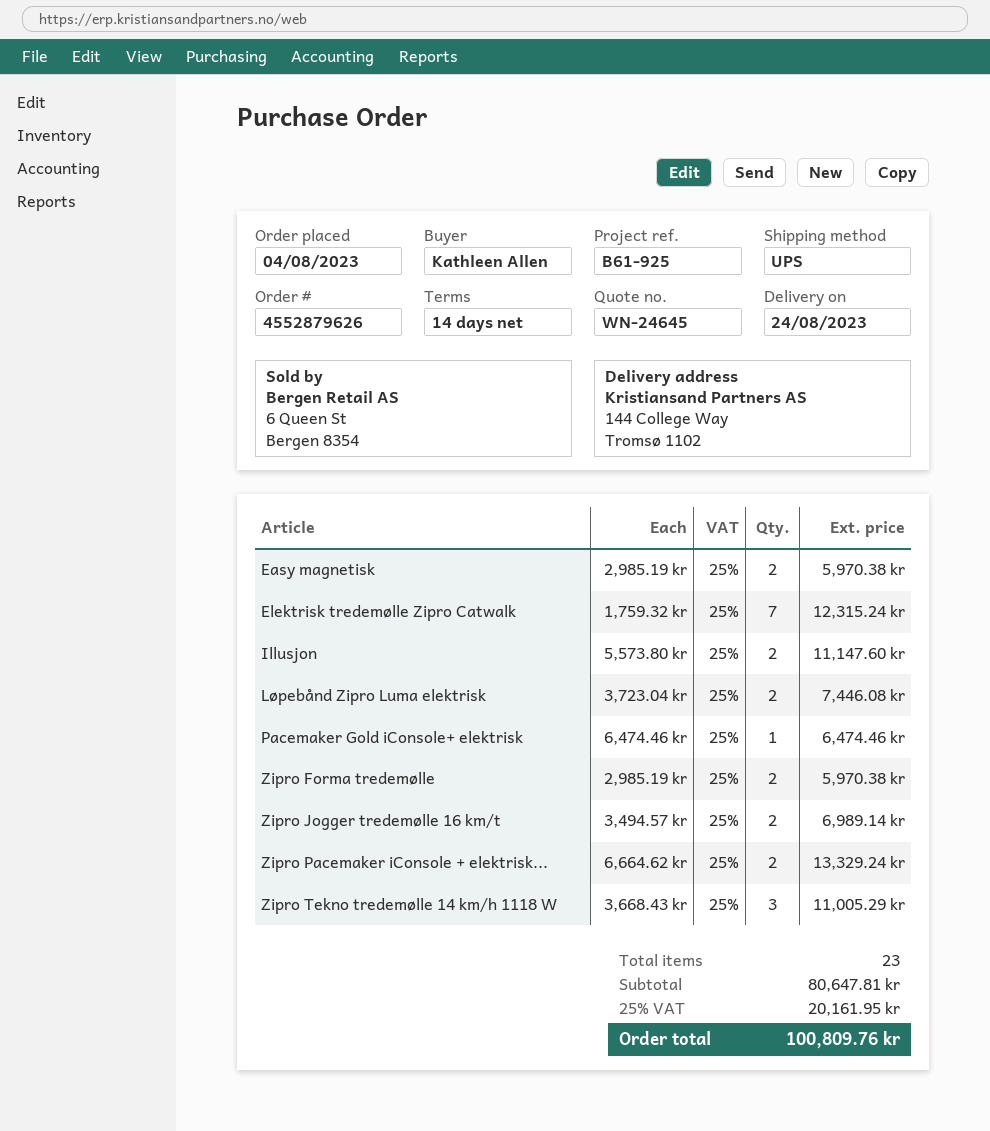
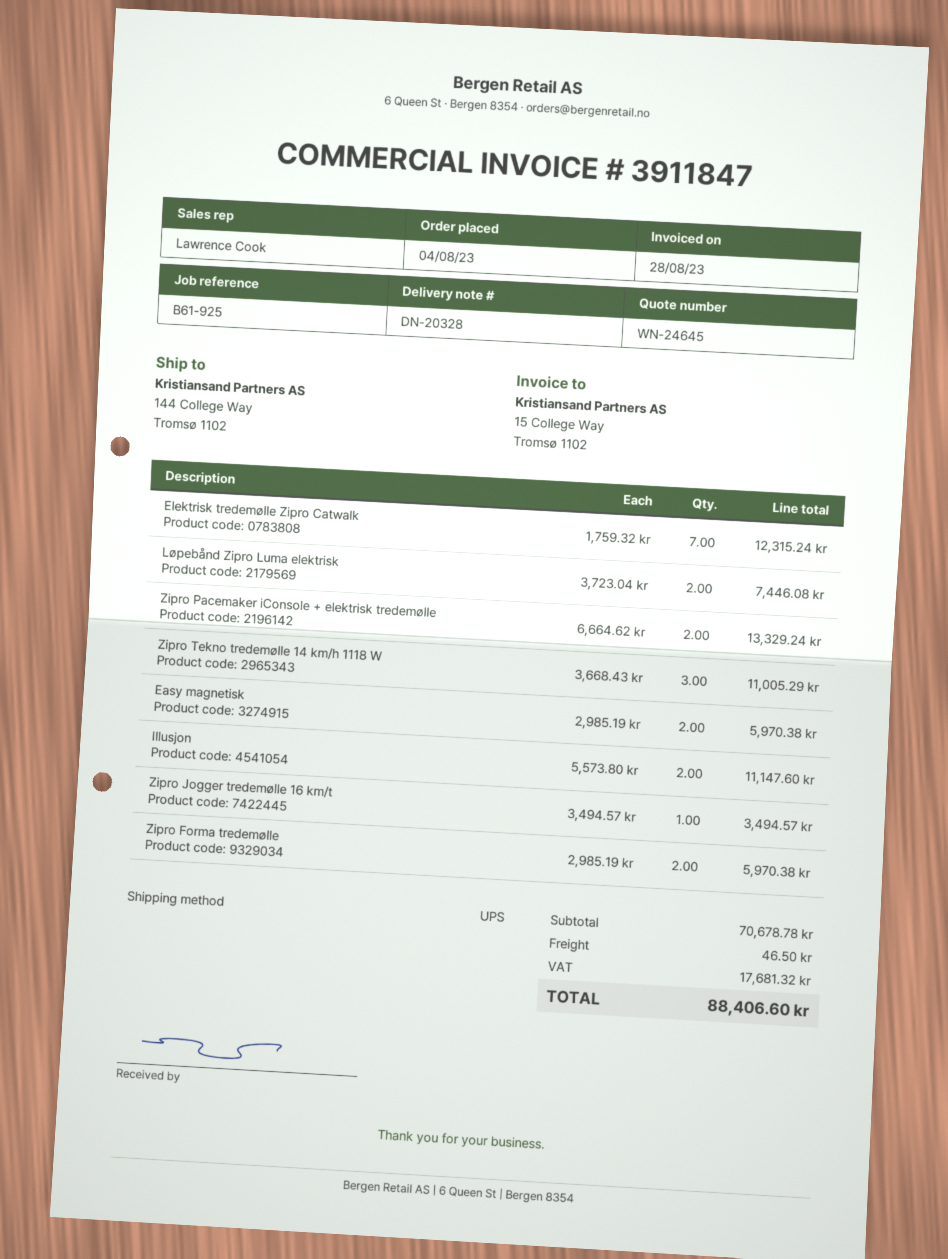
Pacemaker Gold iConsole+ elektrisk: 1 x 6474.46 = 6474.46 -> none
Zipro Jogger tredemølle 16 km/t: 2 x 3494.57 = 6989.14 -> 1 x 3494.57 = 3494.57
subtotal: 80647.81 -> 70678.78
shipping: none -> 46.50
tax: 20161.95 -> 17681.32
total: 100809.76 -> 88406.60

